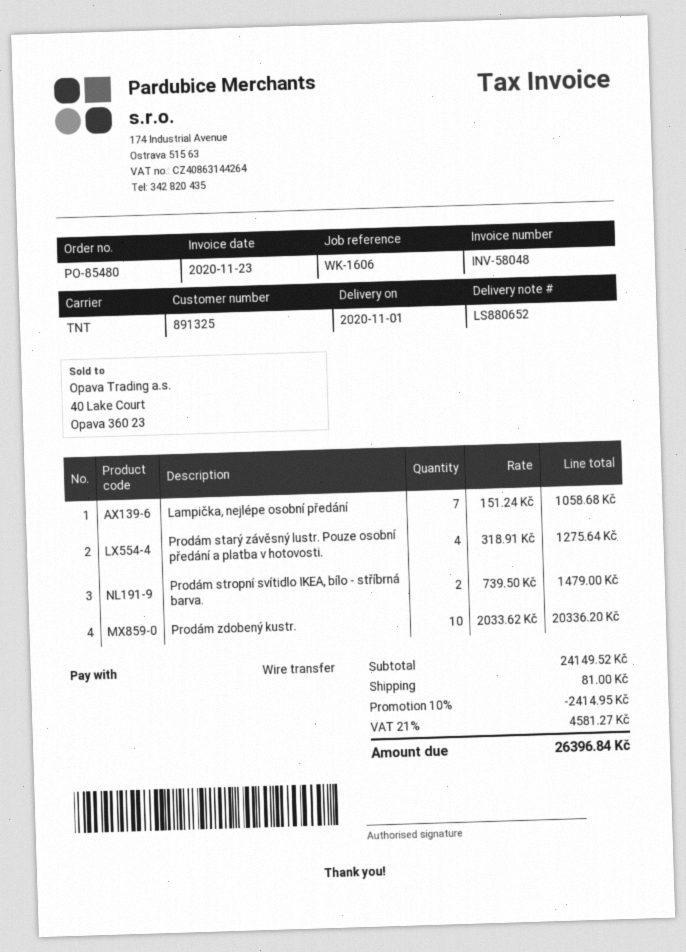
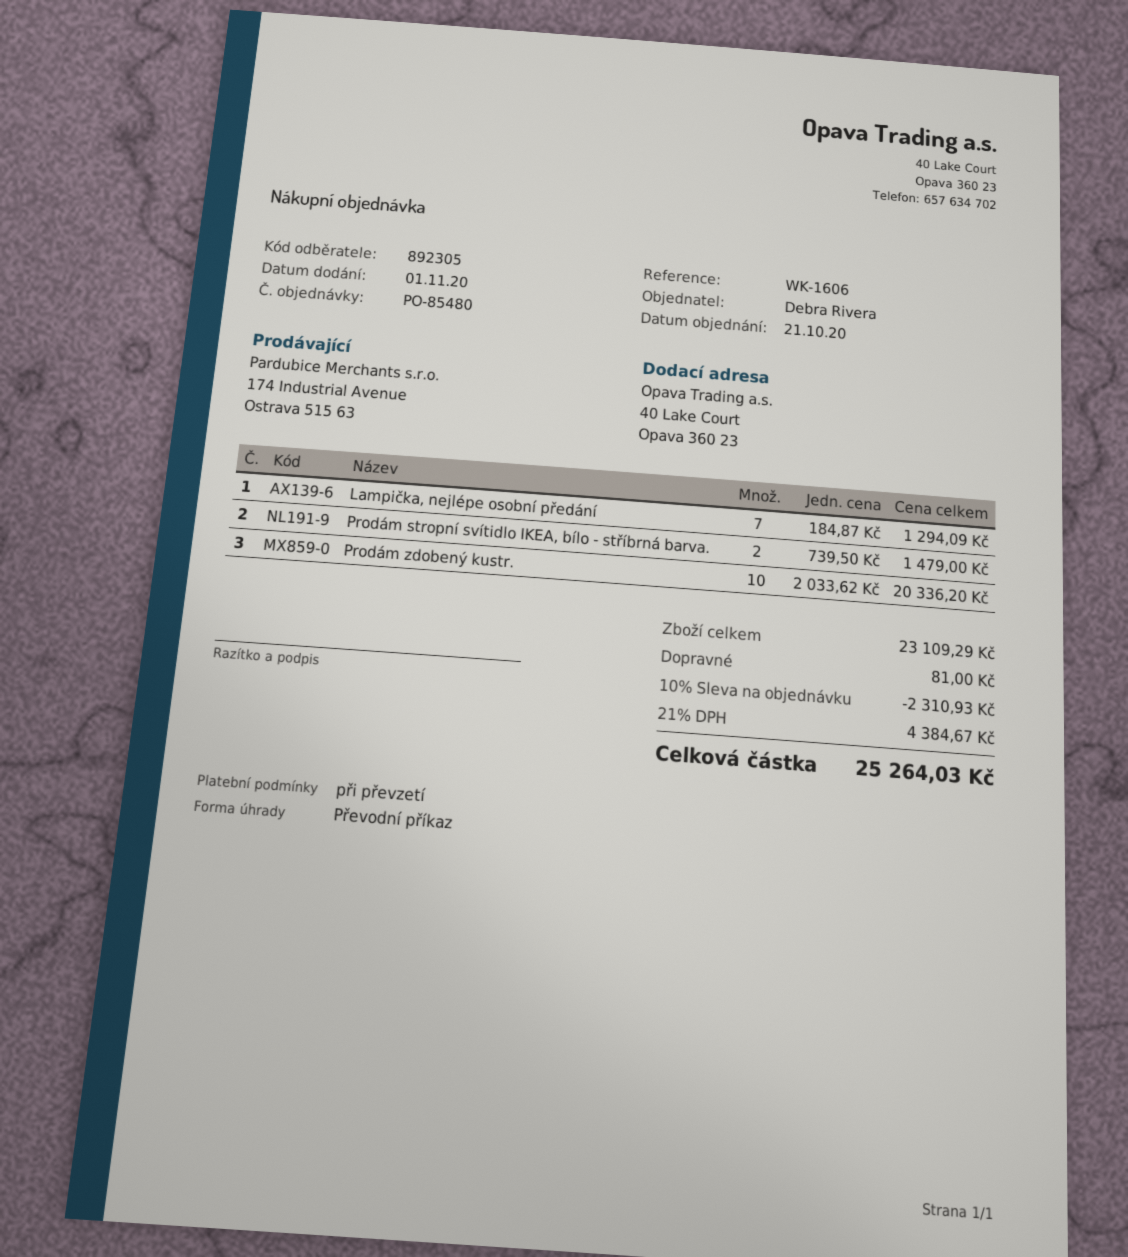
customer number: 891325 -> 892305
Lampička, nejlépe osobní předání: 7 x 151.24 = 1058.68 -> 7 x 184.87 = 1294.09
Prodám starý závěsný lustr. Pouze osobní předání a platba v hotovosti.: 4 x 318.91 = 1275.64 -> none
subtotal: 24149.52 -> 23109.29
discount: 10% = 2414.95 -> 10% = 2310.93
tax: 21% = 4581.27 -> 21% = 4384.67
total: 26396.84 -> 25264.03

